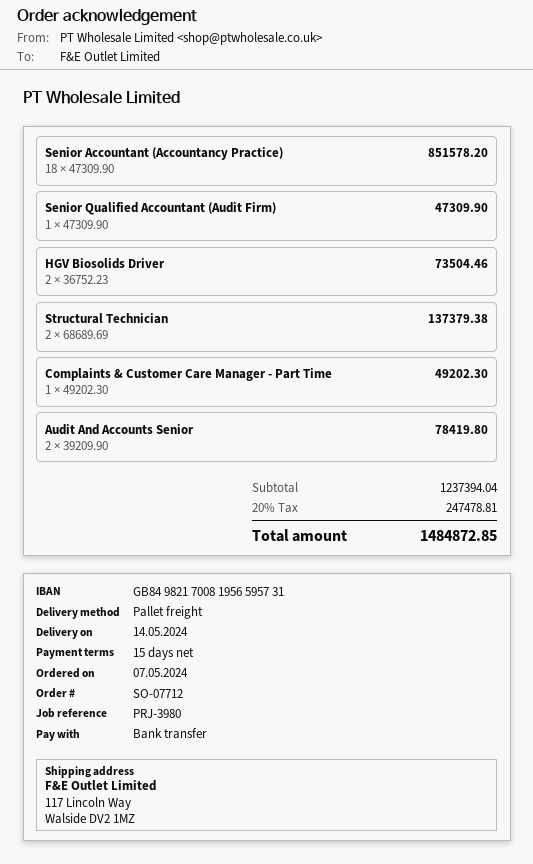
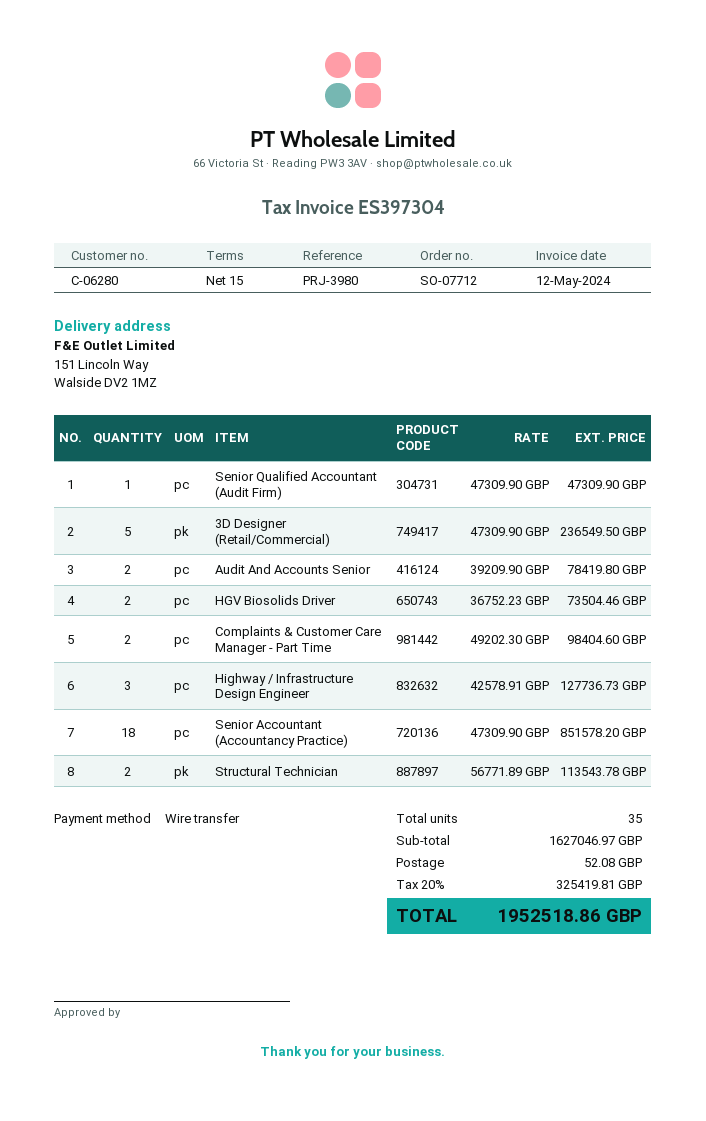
ship to: 117 Lincoln Way, Walside DV2 1MZ -> 151 Lincoln Way, Walside DV2 1MZ
Structural Technician: 2 x 68689.69 = 137379.38 -> 2 x 56771.89 = 113543.78
Complaints & Customer Care Manager - Part Time: 1 x 49202.30 = 49202.30 -> 2 x 49202.30 = 98404.60
3D Designer (Retail/Commercial): none -> 5 x 47309.90 = 236549.50
Highway / Infrastructure Design Engineer: none -> 3 x 42578.91 = 127736.73
subtotal: 1237394.04 -> 1627046.97
shipping: none -> 52.08
tax: 20% = 247478.81 -> 20% = 325419.81
total: 1484872.85 -> 1952518.86

